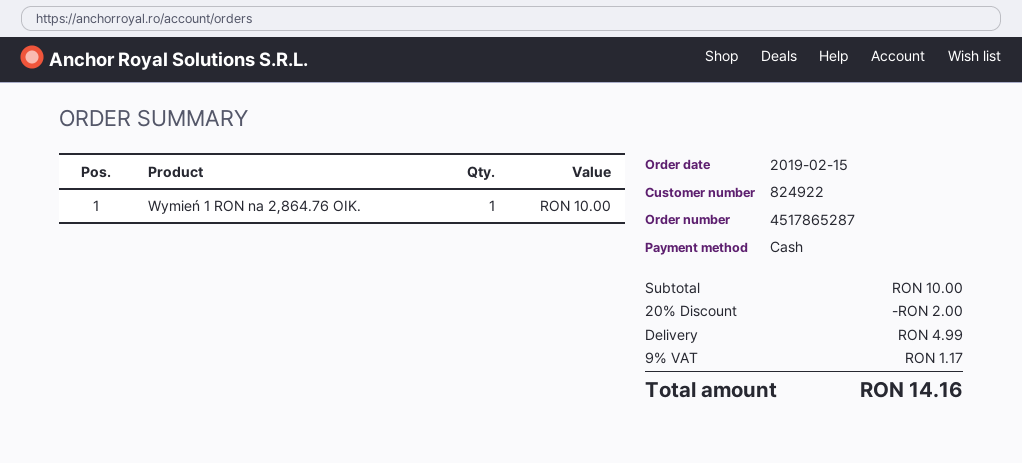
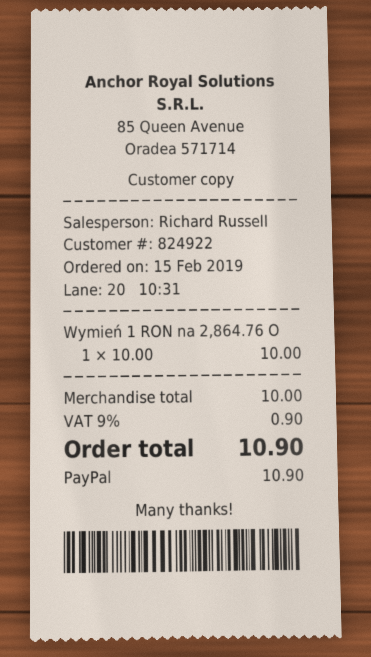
payment method: cash -> PayPal
discount: 20% = 2.00 -> none
shipping: 4.99 -> none
tax: 9% = 1.17 -> 9% = 0.90
total: 14.16 -> 10.90

